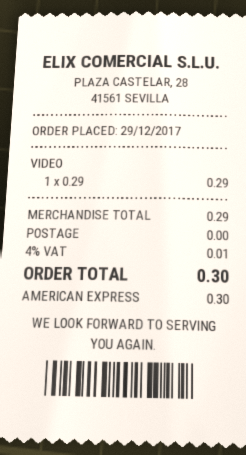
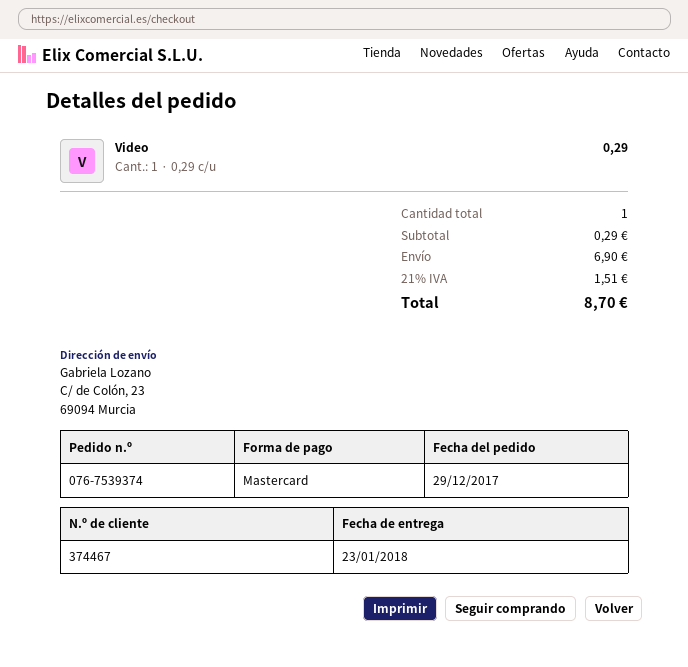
payment method: American Express -> Mastercard
shipping: 0.00 -> 6.90
tax: 4% = 0.01 -> 21% = 1.51
total: 0.30 -> 8.70

